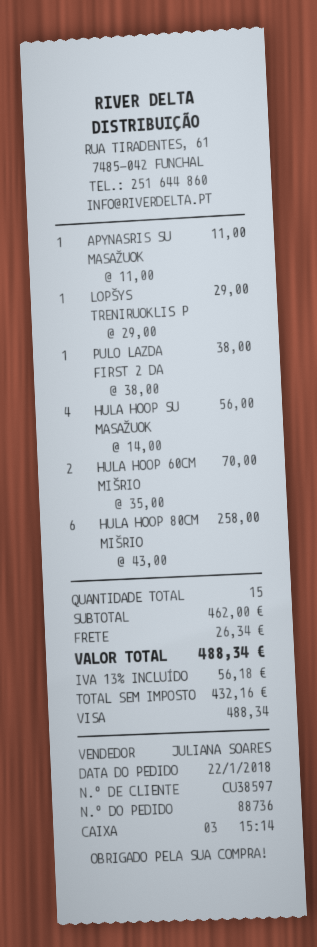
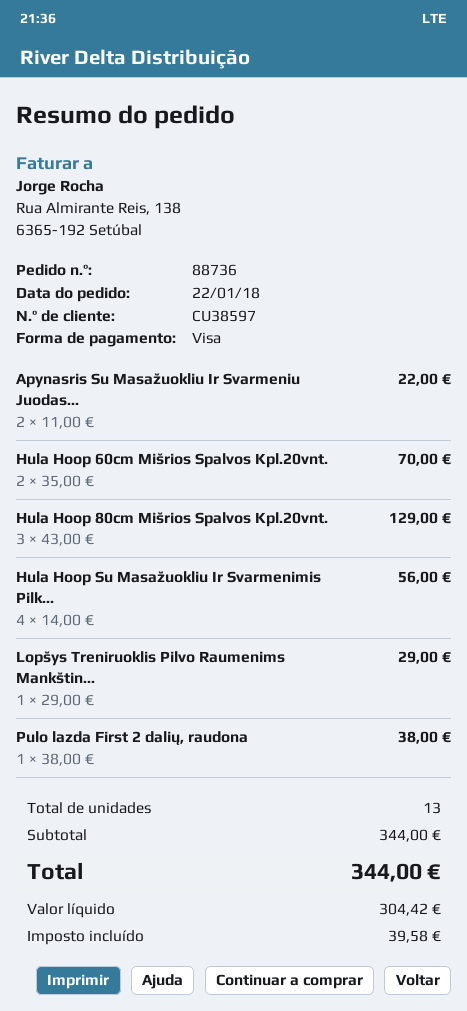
APYNASRIS SU MASAŽUOK: 1 x 11.00 = 11.00 -> 2 x 11.00 = 22.00
HULA HOOP 80CM MIŠRIO: 6 x 43.00 = 258.00 -> 3 x 43.00 = 129.00
total quantity: 15 -> 13
subtotal: 462.00 -> 344.00
shipping: 26.34 -> none
net: 432.16 -> 304.42
tax: 56.18 -> 39.58
total: 488.34 -> 344.00

